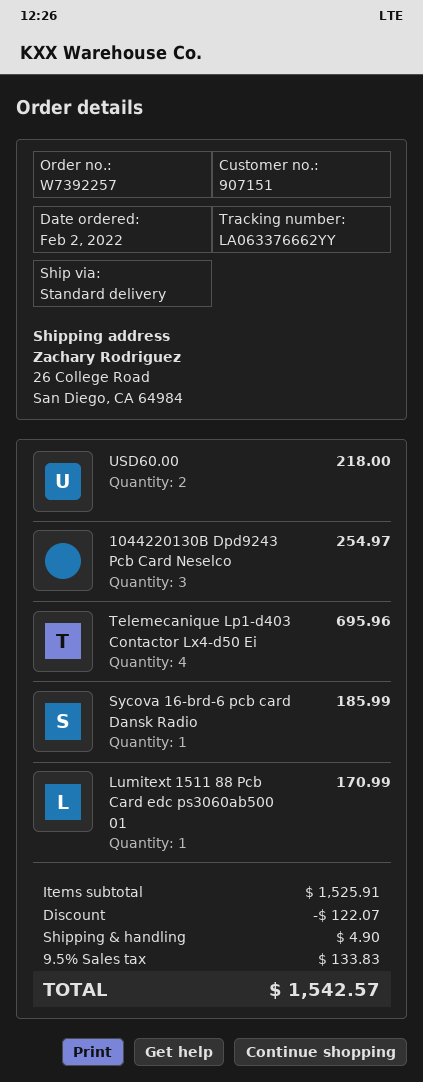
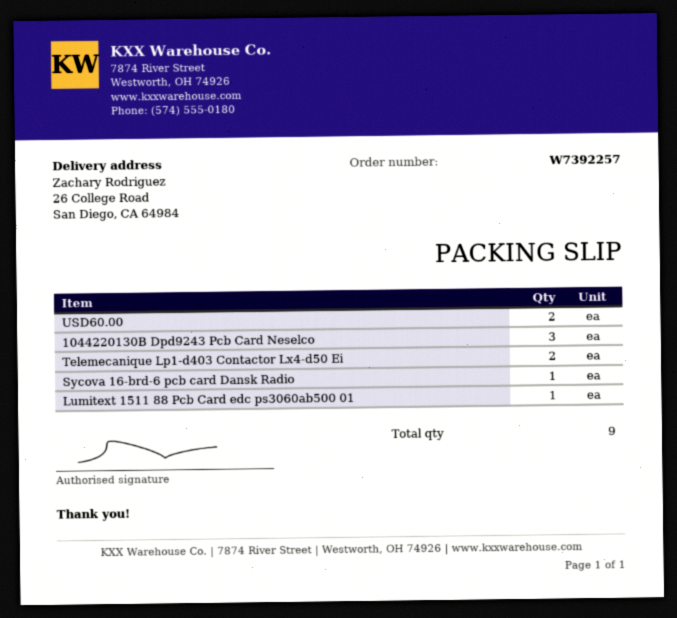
Telemecanique Lp1-d403 Contactor Lx4-d50 Ei: 4 -> 2

